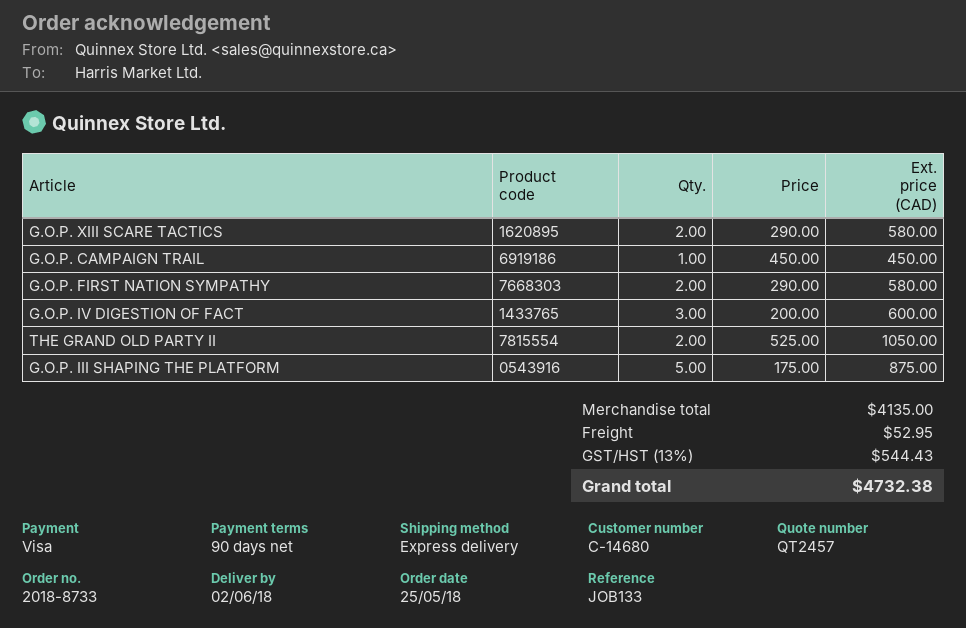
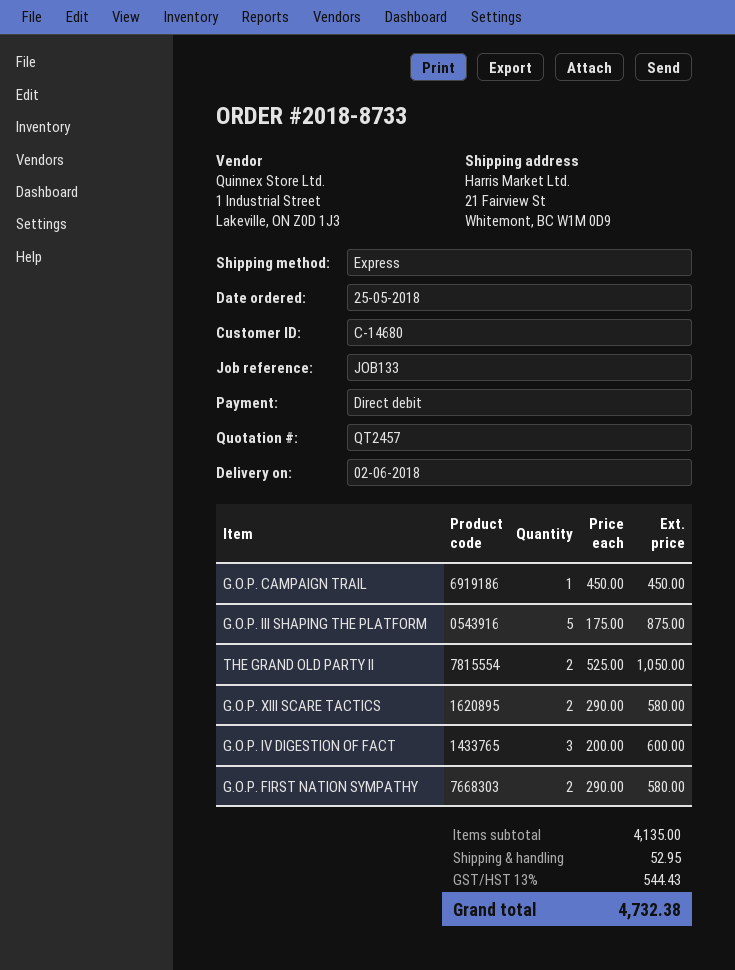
payment method: Visa -> direct debit

